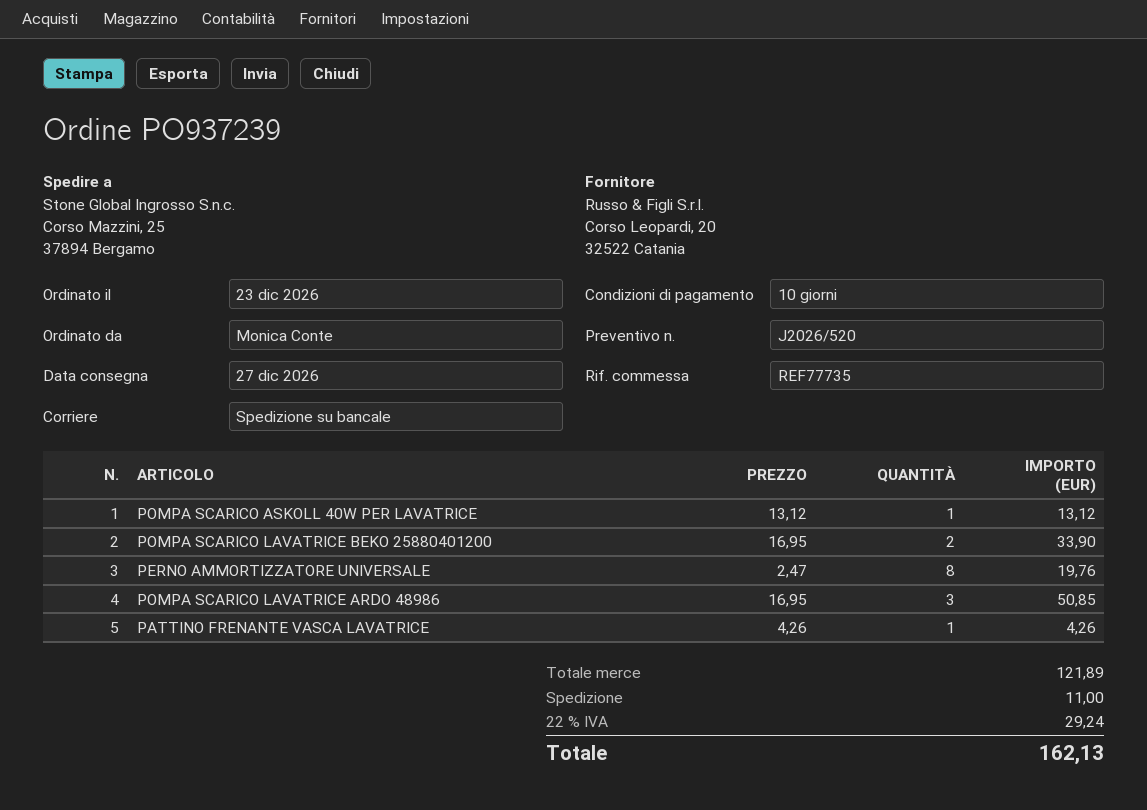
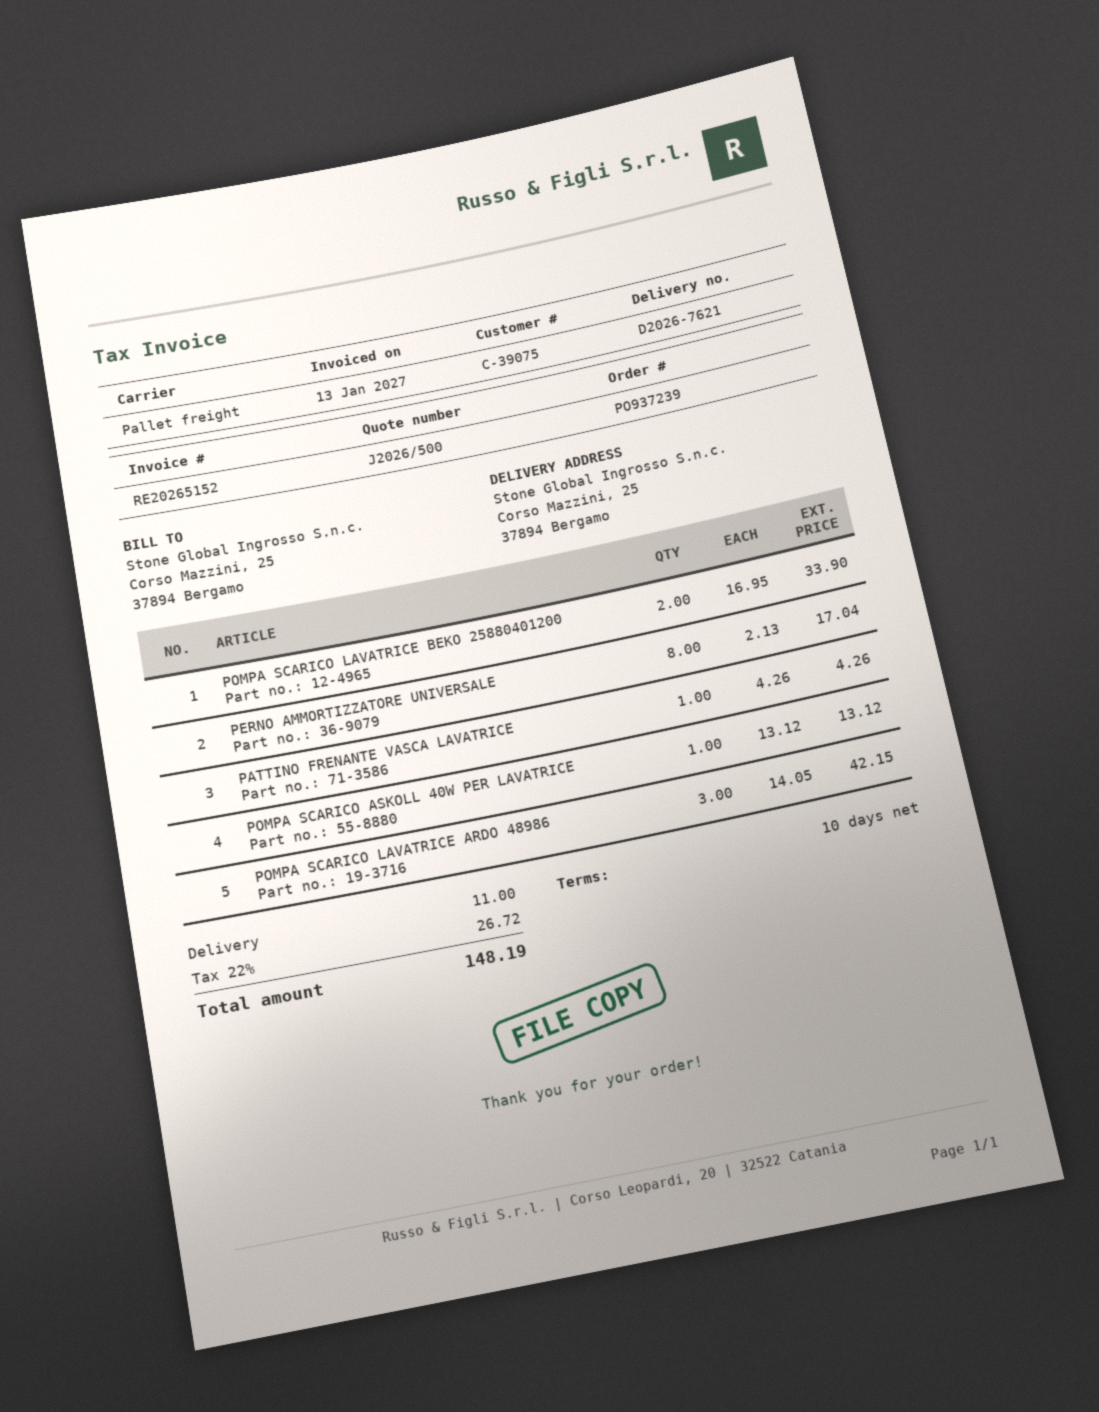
quote number: J2026/520 -> J2026/500
PERNO AMMORTIZZATORE UNIVERSALE: 8 x 2.47 = 19.76 -> 8 x 2.13 = 17.04
POMPA SCARICO LAVATRICE ARDO 48986: 3 x 16.95 = 50.85 -> 3 x 14.05 = 42.15
tax: 22% = 29.24 -> 22% = 26.72
total: 162.13 -> 148.19

